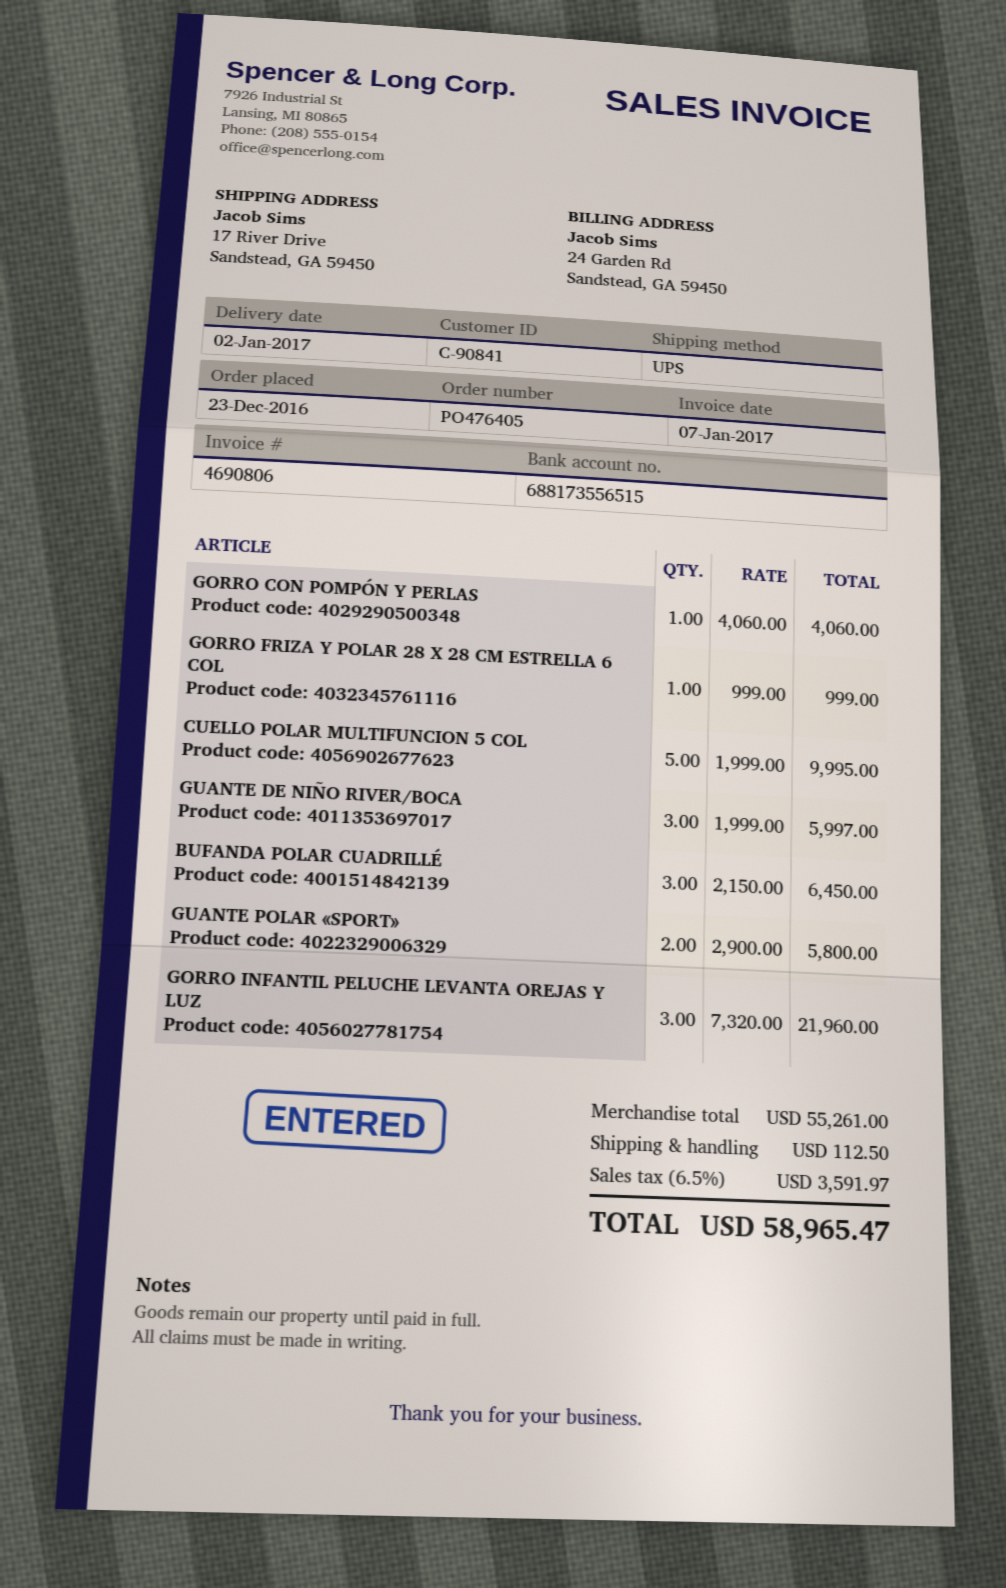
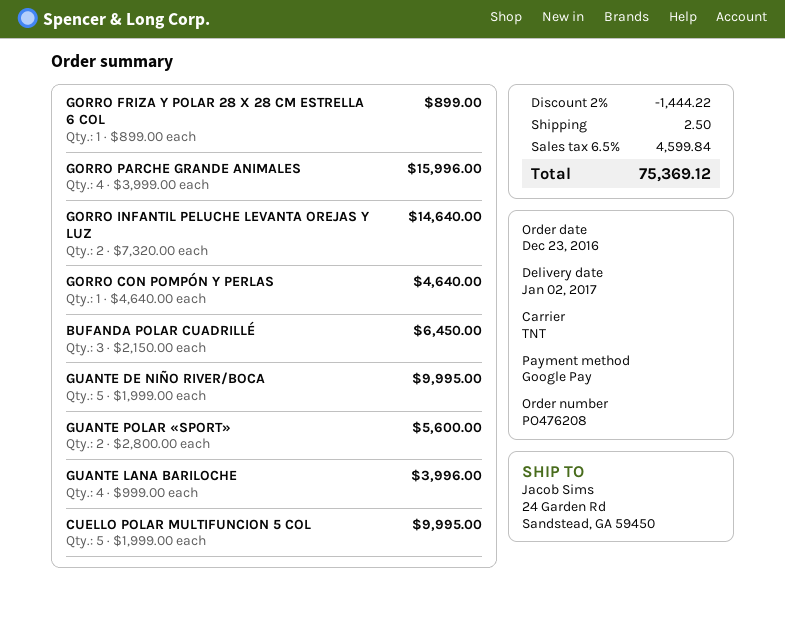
order number: PO476405 -> PO476208
shipping method: UPS -> TNT
ship to: 17 River Drive, Sandstead, GA 59450 -> 24 Garden Rd, Sandstead, GA 59450
GORRO CON POMPÓN Y PERLAS: 1 x 4060.00 = 4060.00 -> 1 x 4640.00 = 4640.00
GORRO FRIZA Y POLAR 28 X 28 CM ESTRELLA 6 COL: 1 x 999.00 = 999.00 -> 1 x 899.00 = 899.00
GUANTE DE NIÑO RIVER/BOCA: 3 x 1999.00 = 5997.00 -> 5 x 1999.00 = 9995.00
GUANTE POLAR «SPORT»: 2 x 2900.00 = 5800.00 -> 2 x 2800.00 = 5600.00
GORRO INFANTIL PELUCHE LEVANTA OREJAS Y LUZ: 3 x 7320.00 = 21960.00 -> 2 x 7320.00 = 14640.00
GORRO PARCHE GRANDE ANIMALES: none -> 4 x 3999.00 = 15996.00
GUANTE LANA BARILOCHE: none -> 4 x 999.00 = 3996.00
discount: none -> 2% = 1444.22
shipping: 112.50 -> 2.50
tax: 6.5% = 3591.97 -> 6.5% = 4599.84
total: 58965.47 -> 75369.12

